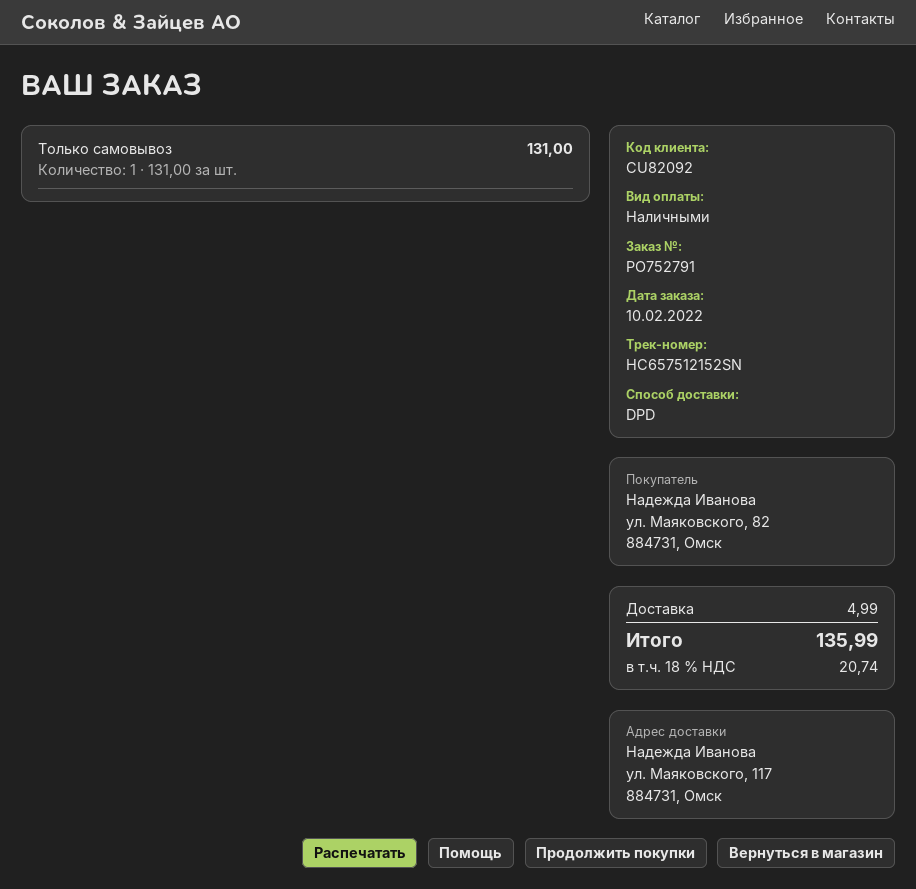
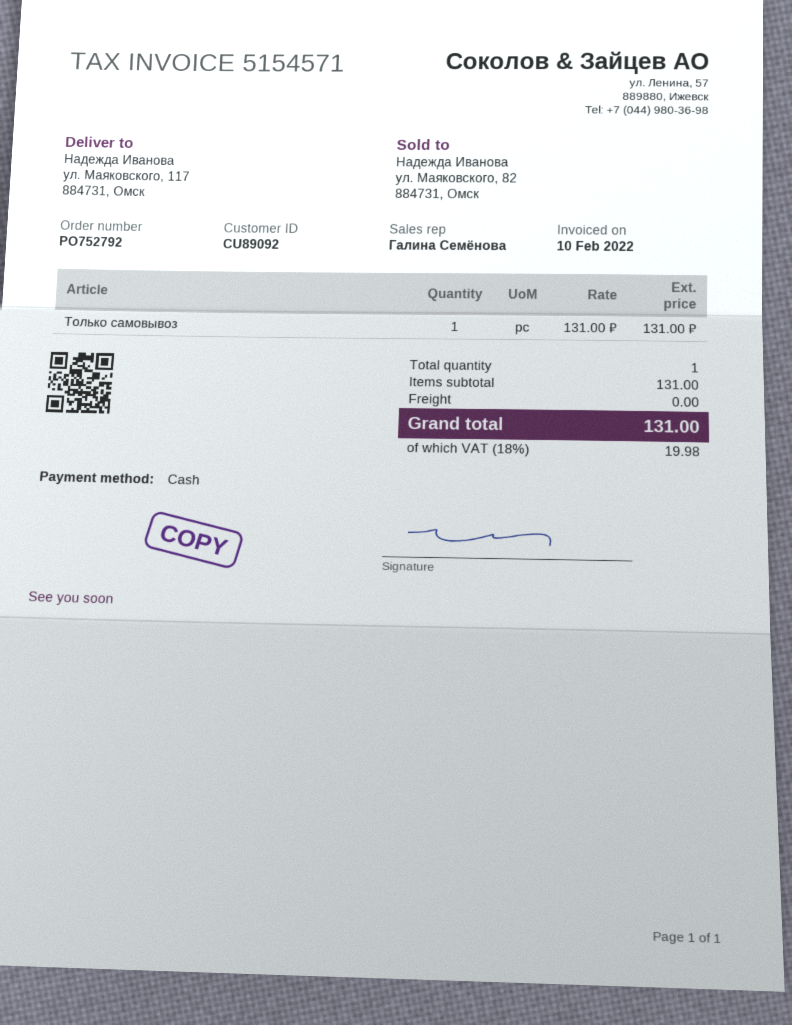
order number: PO752791 -> PO752792
customer number: CU82092 -> CU89092
shipping: 4.99 -> 0.00
tax: 18% = 20.74 -> 18% = 19.98
total: 135.99 -> 131.00

